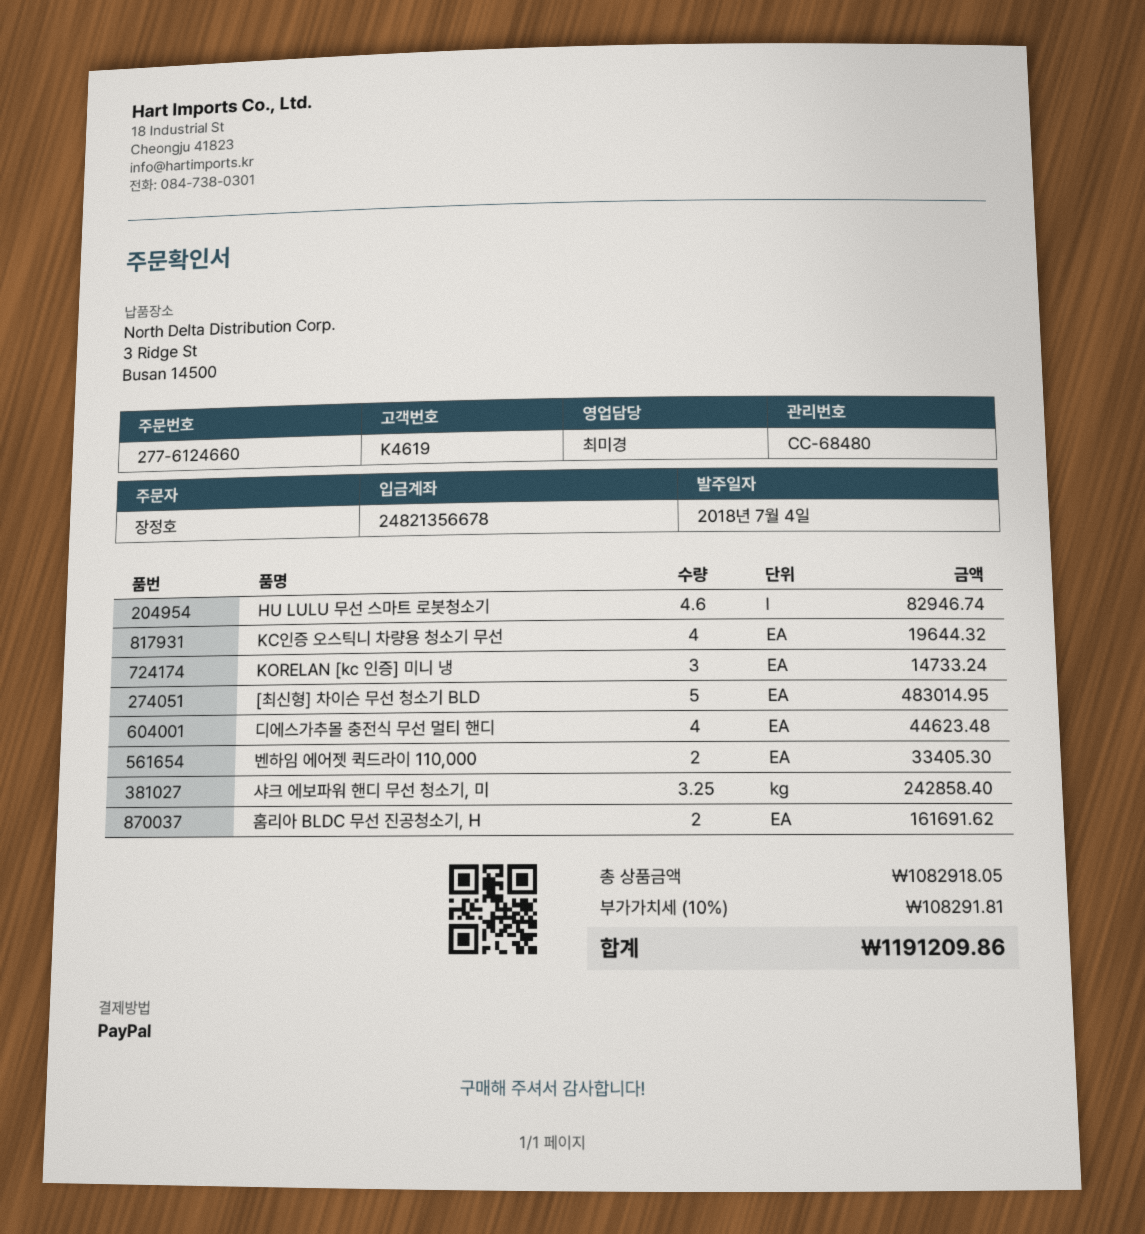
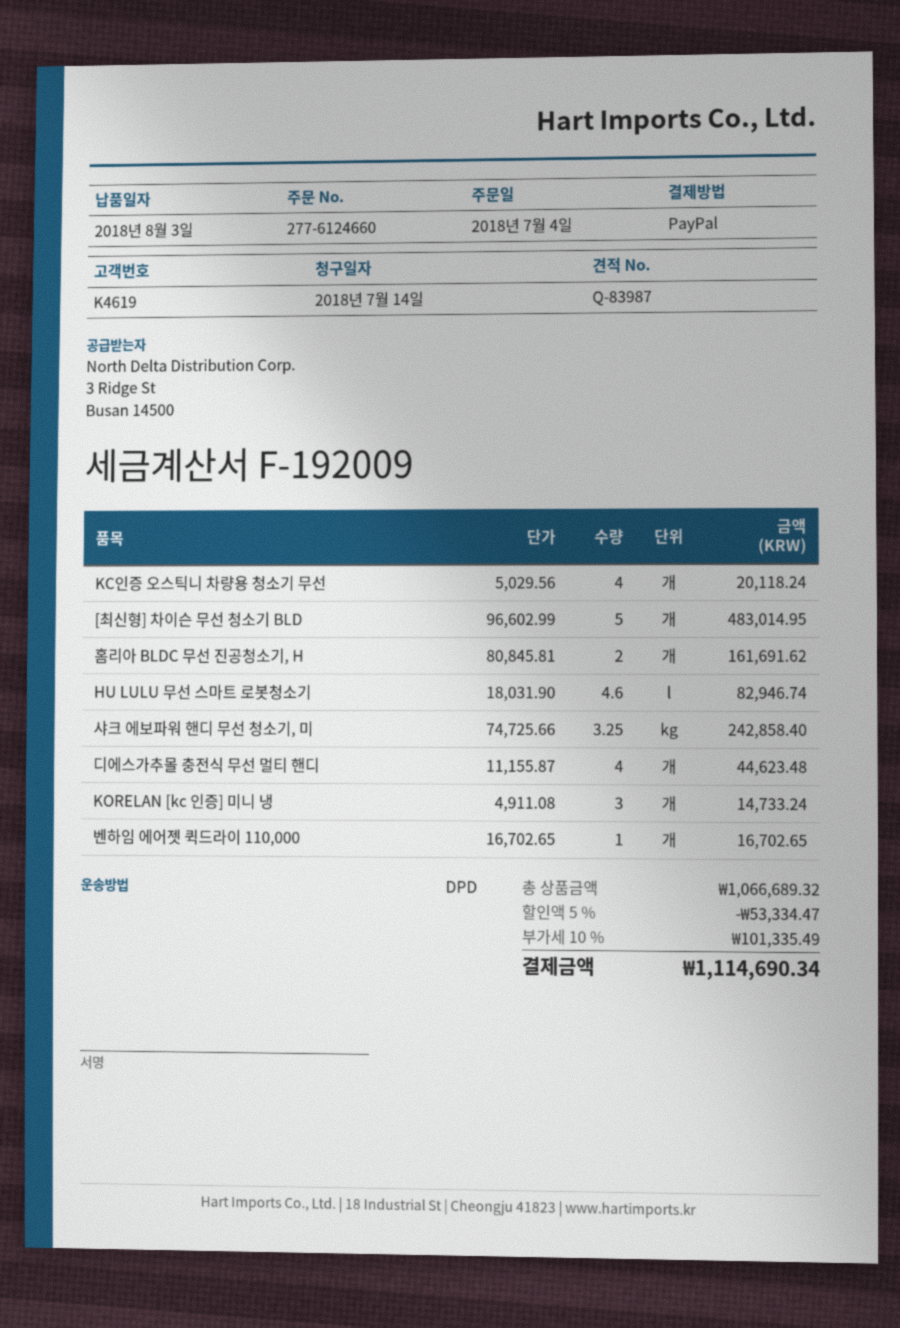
KC인증 오스틱니 차량용 청소기 무선: 4 for 19644.32 -> 4 for 20118.24
벤하임 에어젯 퀵드라이 110,000: 2 for 33405.30 -> 1 for 16702.65
subtotal: 1082918.05 -> 1066689.32
discount: none -> 5% = 53334.47
tax: 10% = 108291.81 -> 10% = 101335.49
total: 1191209.86 -> 1114690.34

